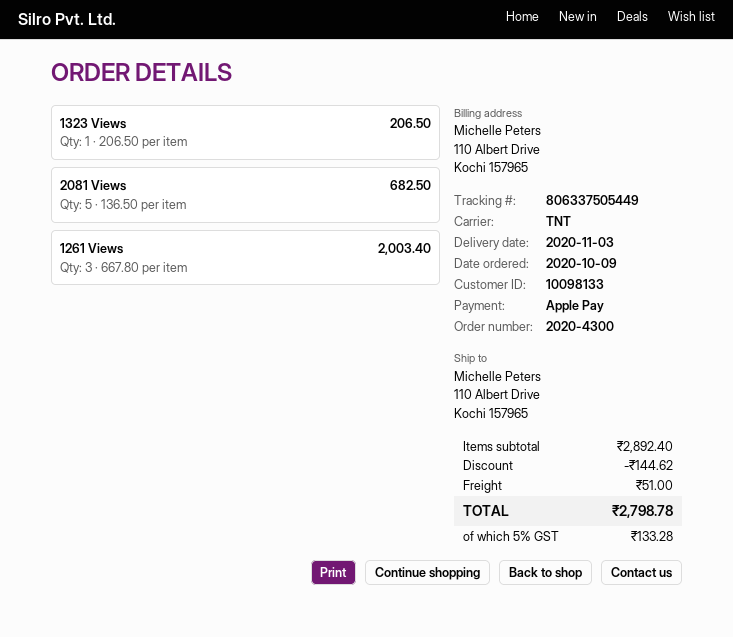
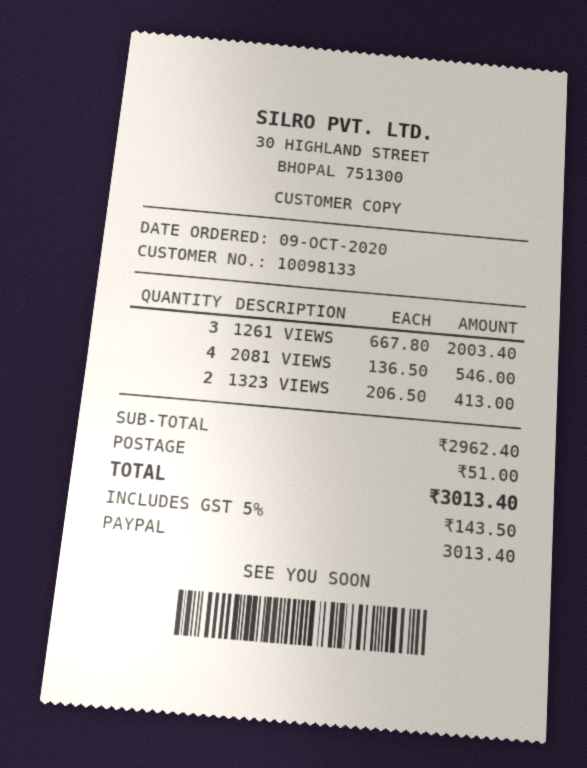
payment method: Apple Pay -> PayPal
1323 Views: 1 x 206.50 = 206.50 -> 2 x 206.50 = 413.00
2081 Views: 5 x 136.50 = 682.50 -> 4 x 136.50 = 546.00
subtotal: 2892.40 -> 2962.40
discount: 144.62 -> none
tax: 5% = 133.28 -> 5% = 143.50
total: 2798.78 -> 3013.40

